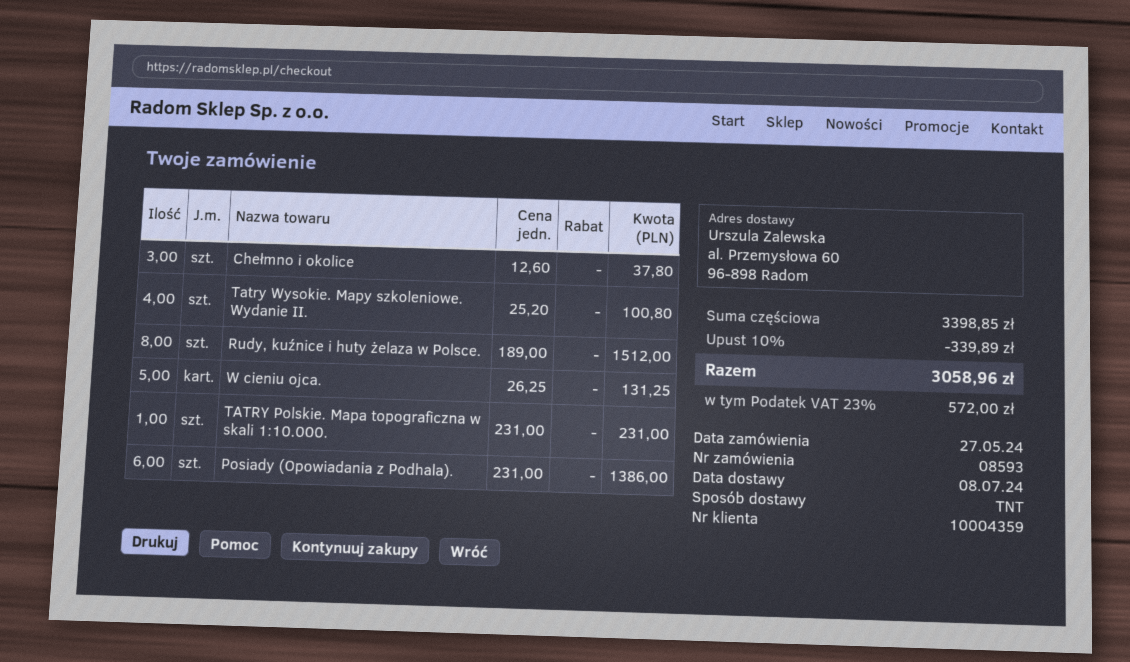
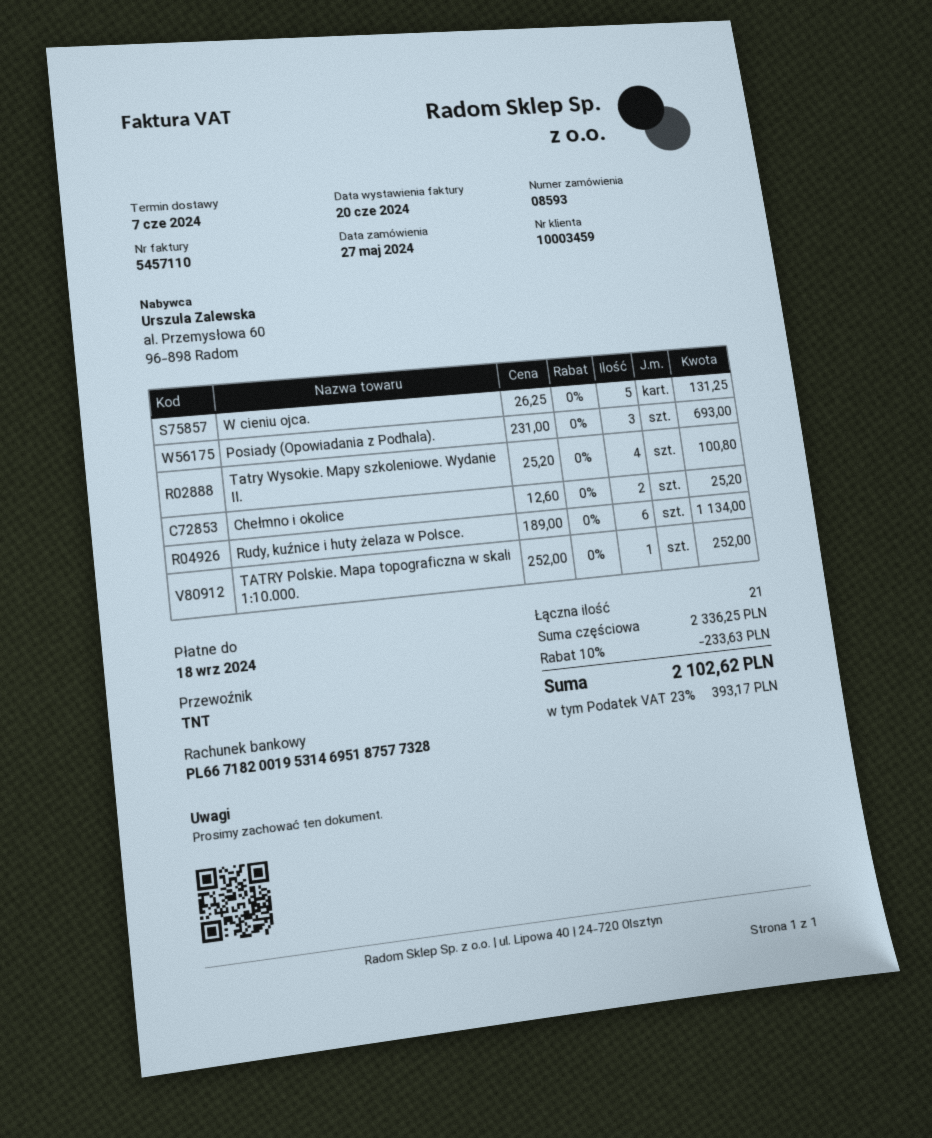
delivery date: 2024-07-08 -> 2024-06-07
customer number: 10004359 -> 10003459
Chełmno i okolice: 3 x 12.60 = 37.80 -> 2 x 12.60 = 25.20
Rudy, kuźnice i huty żelaza w Polsce.: 8 x 189.00 = 1512.00 -> 6 x 189.00 = 1134.00
TATRY Polskie. Mapa topograficzna w skali 1:10.000.: 1 x 231.00 = 231.00 -> 1 x 252.00 = 252.00
Posiady (Opowiadania z Podhala).: 6 x 231.00 = 1386.00 -> 3 x 231.00 = 693.00
subtotal: 3398.85 -> 2336.25
discount: 10% = 339.89 -> 10% = 233.63
tax: 23% = 572.00 -> 23% = 393.17
total: 3058.96 -> 2102.62

